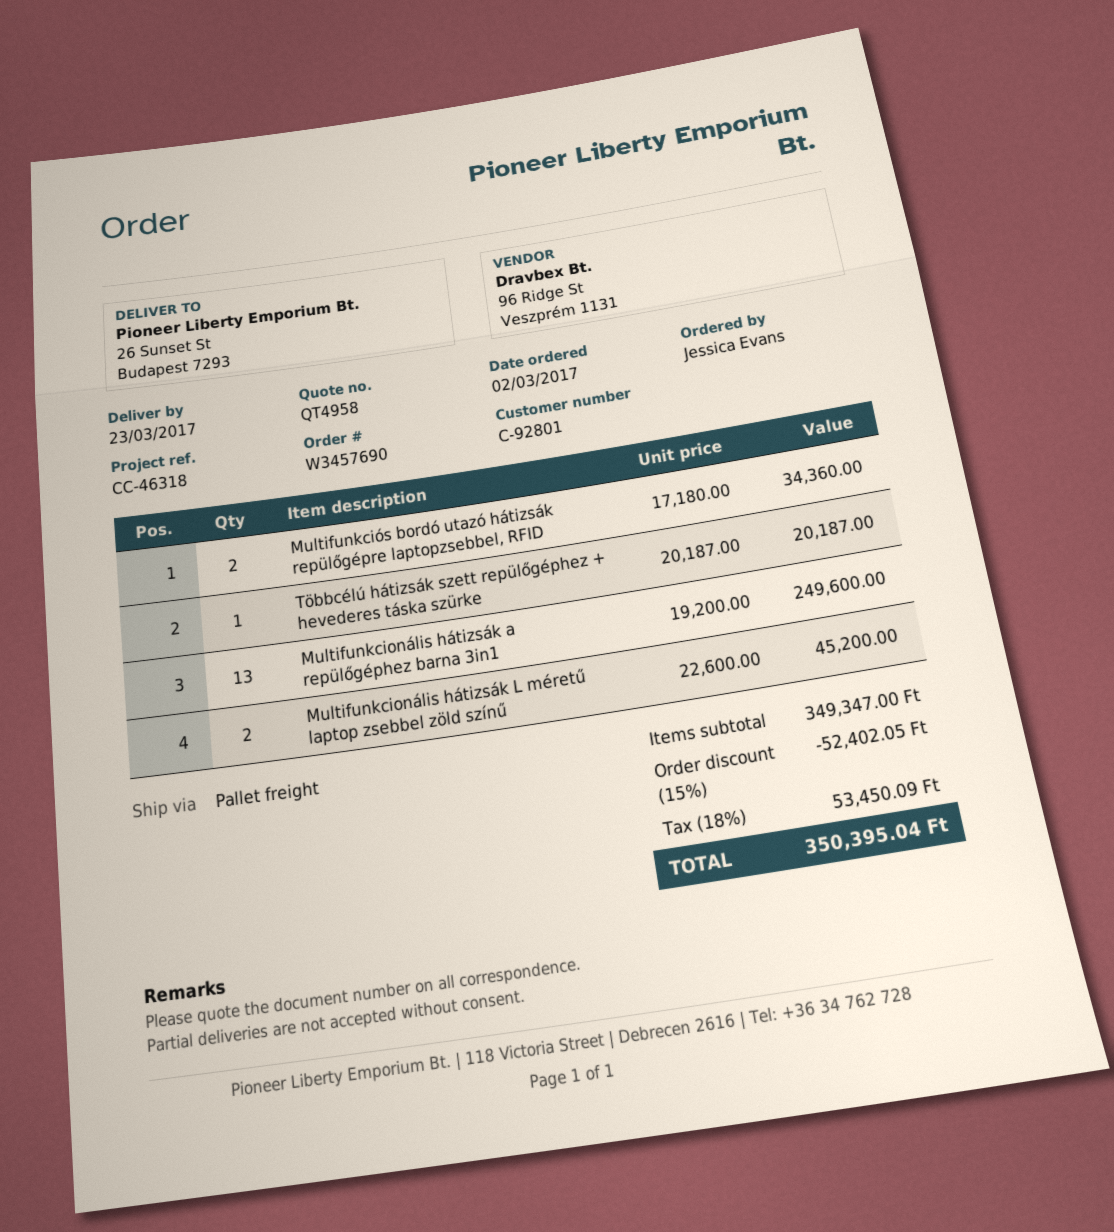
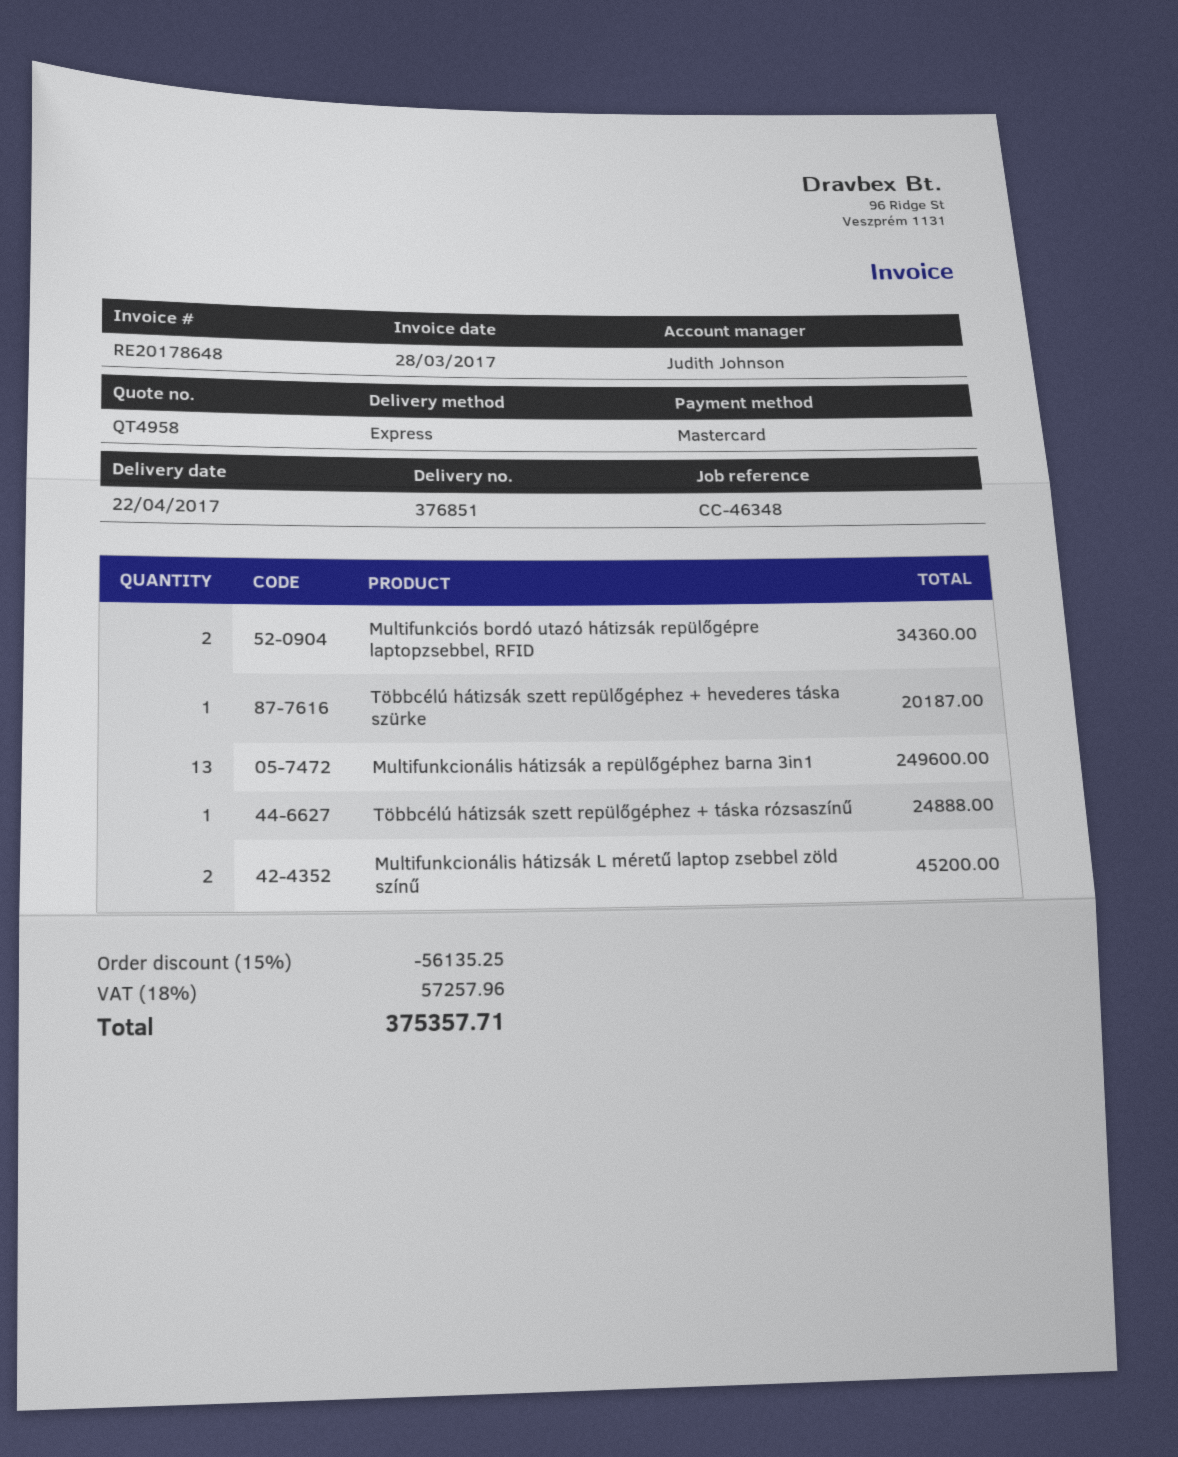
delivery date: 2017-03-23 -> 2017-04-22
reference: CC-46318 -> CC-46348
shipping method: pallet freight -> express
Többcélú hátizsák szett repülőgéphez + táska rózsaszínű: none -> 1 for 24888.00
discount: 15% = 52402.05 -> 15% = 56135.25
tax: 18% = 53450.09 -> 18% = 57257.96
total: 350395.04 -> 375357.71

